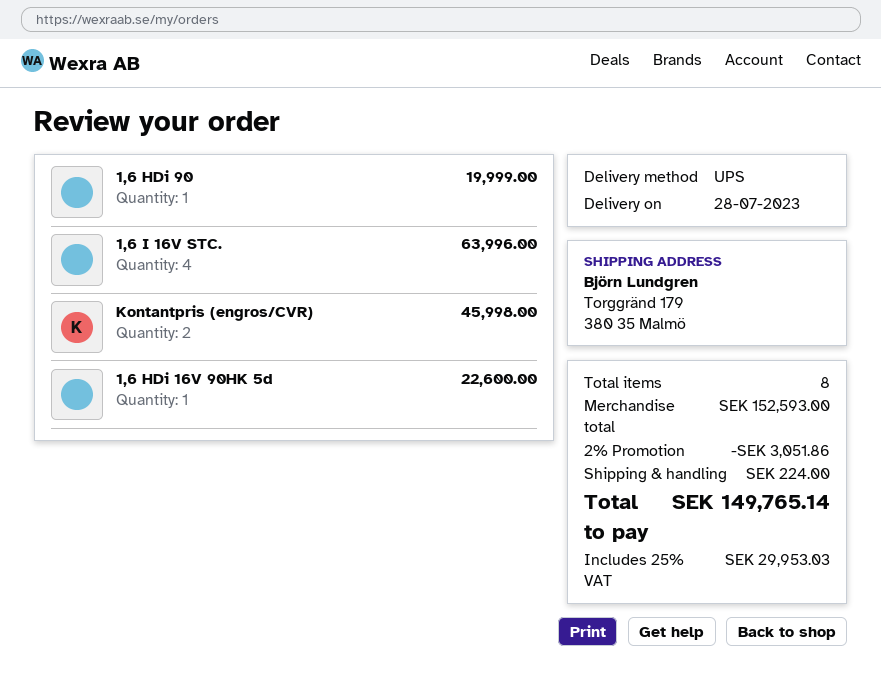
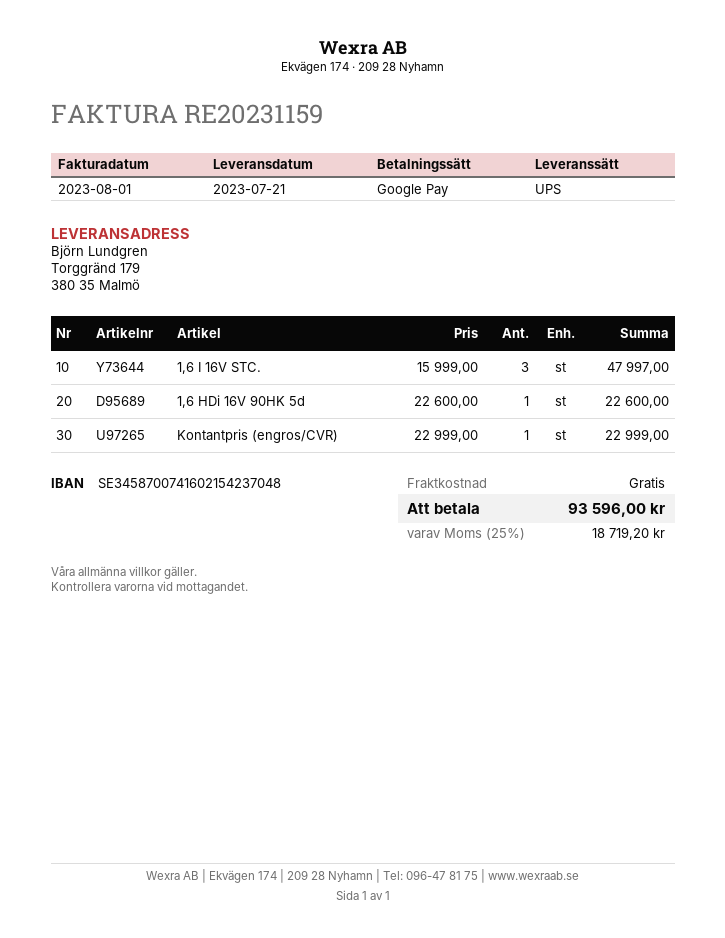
delivery date: 2023-07-28 -> 2023-07-21
1,6 HDi 90: 1 for 19999.00 -> none
1,6 I 16V STC.: 4 for 63996.00 -> 3 for 47997.00
Kontantpris (engros/CVR): 2 for 45998.00 -> 1 for 22999.00
discount: 2% = 3051.86 -> none
shipping: 224.00 -> 0.00
tax: 25% = 29953.03 -> 25% = 18719.20
total: 149765.14 -> 93596.00

